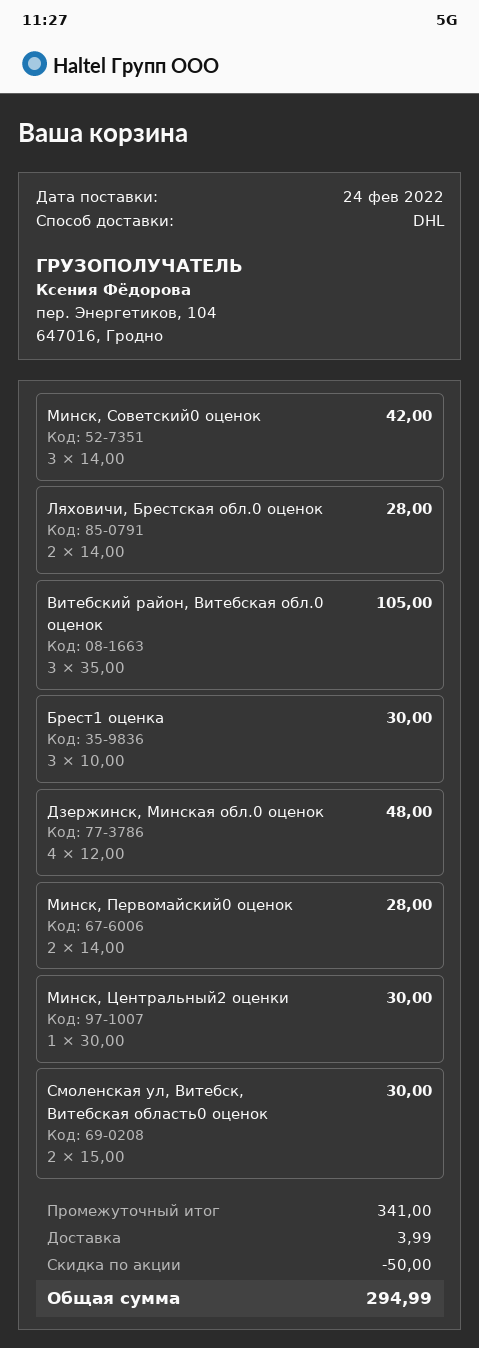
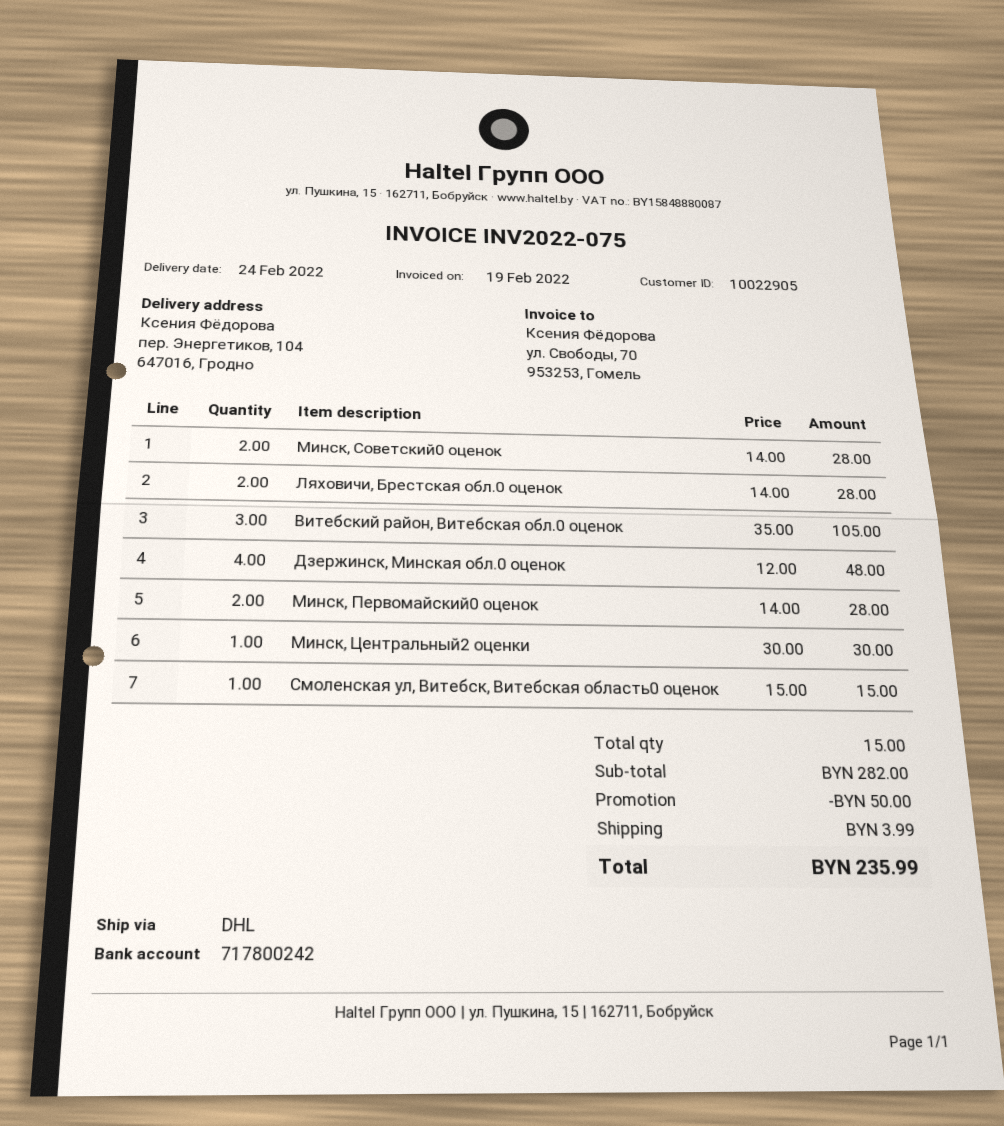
Минск, Советский0 оценок: 3 x 14.00 = 42.00 -> 2 x 14.00 = 28.00
Брест1 оценка: 3 x 10.00 = 30.00 -> none
Смоленская ул, Витебск, Витебская область0 оценок: 2 x 15.00 = 30.00 -> 1 x 15.00 = 15.00
subtotal: 341.00 -> 282.00
total: 294.99 -> 235.99

